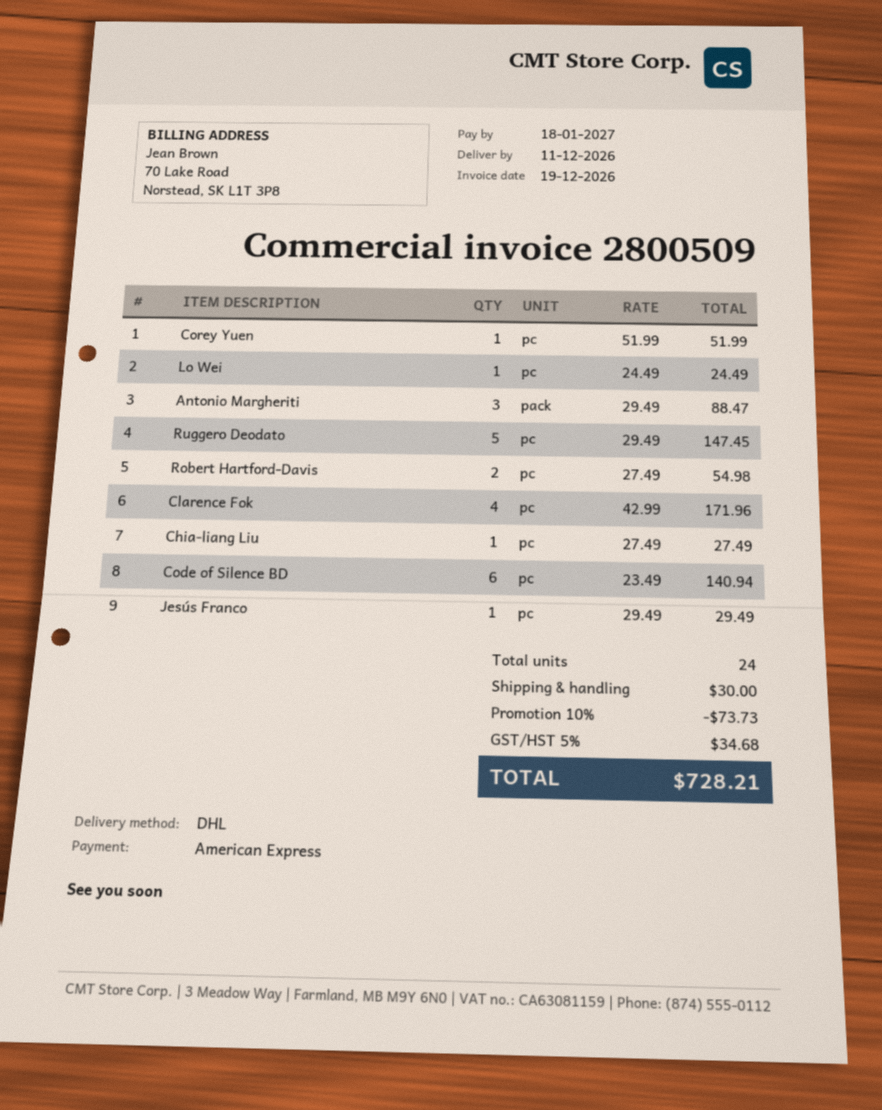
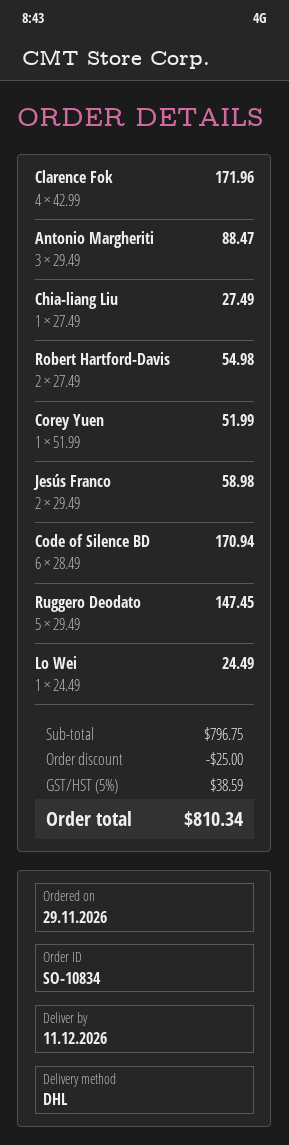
Code of Silence BD: 6 x 23.49 = 140.94 -> 6 x 28.49 = 170.94
Jesús Franco: 1 x 29.49 = 29.49 -> 2 x 29.49 = 58.98
discount: 73.73 -> 25.00
shipping: 30.00 -> none
tax: 5% = 34.68 -> 5% = 38.59
total: 728.21 -> 810.34

